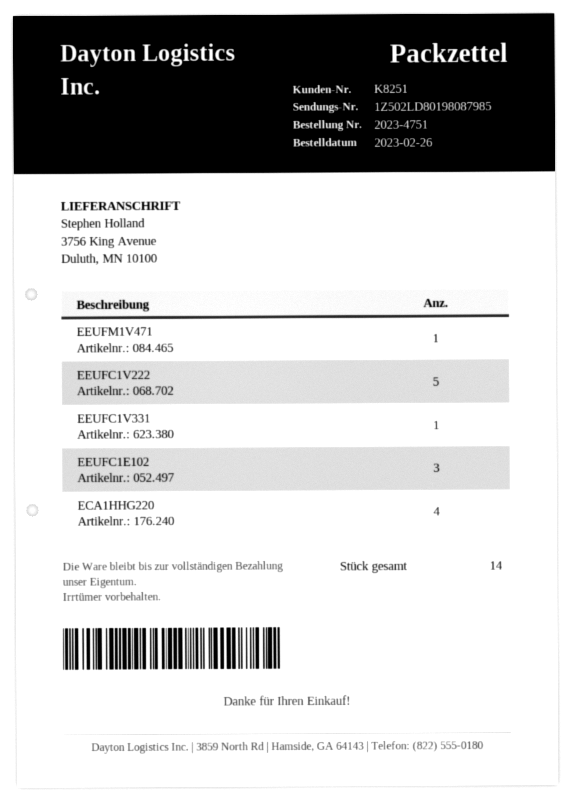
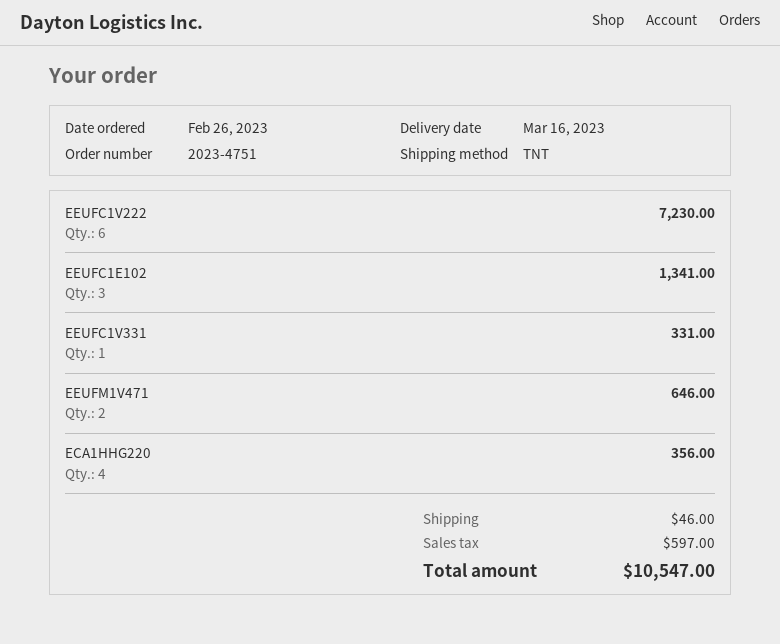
EEUFM1V471: 1 -> 2
EEUFC1V222: 5 -> 6

